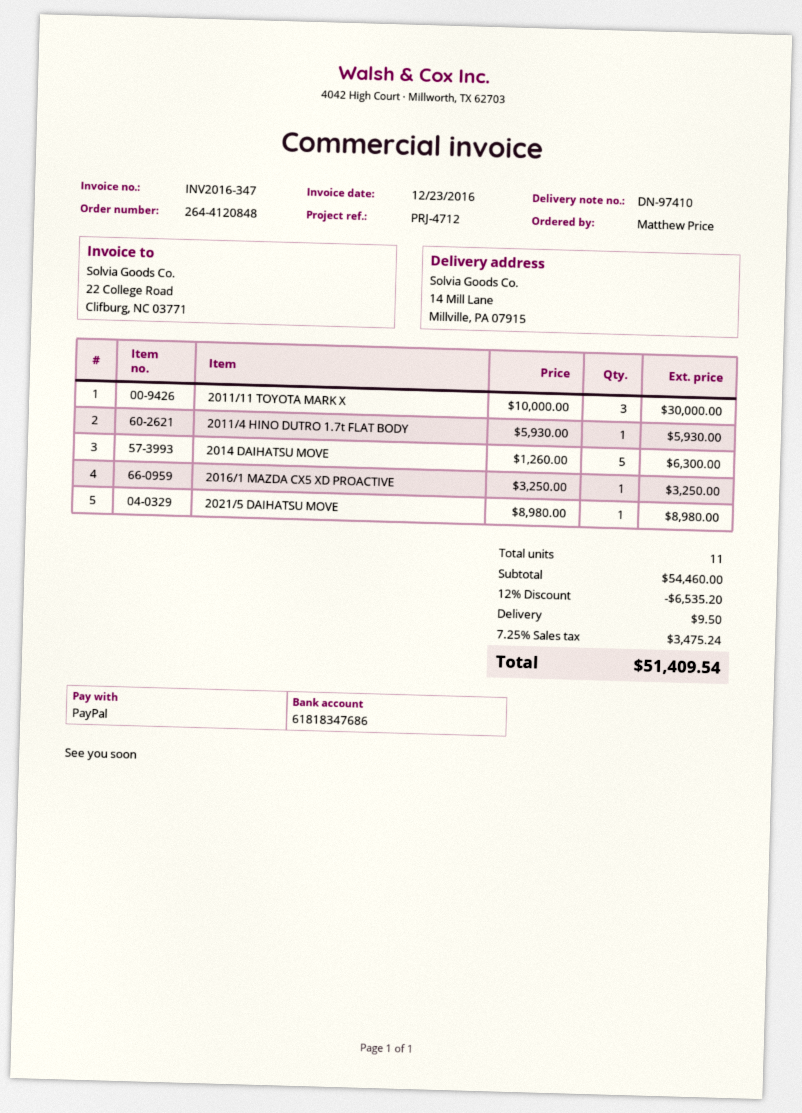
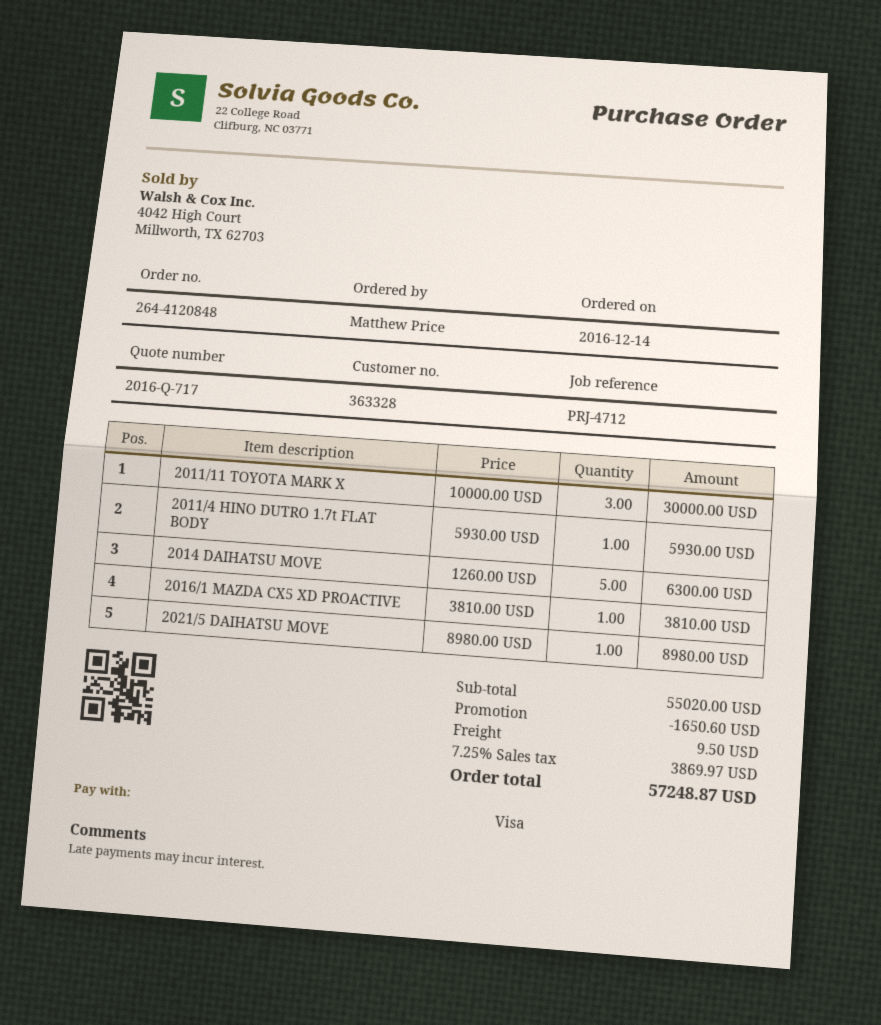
payment method: PayPal -> Visa
2016/1 MAZDA CX5 XD PROACTIVE: 1 x 3250.00 = 3250.00 -> 1 x 3810.00 = 3810.00
subtotal: 54460.00 -> 55020.00
discount: 6535.20 -> 1650.60
tax: 7.25% = 3475.24 -> 7.25% = 3869.97
total: 51409.54 -> 57248.87

